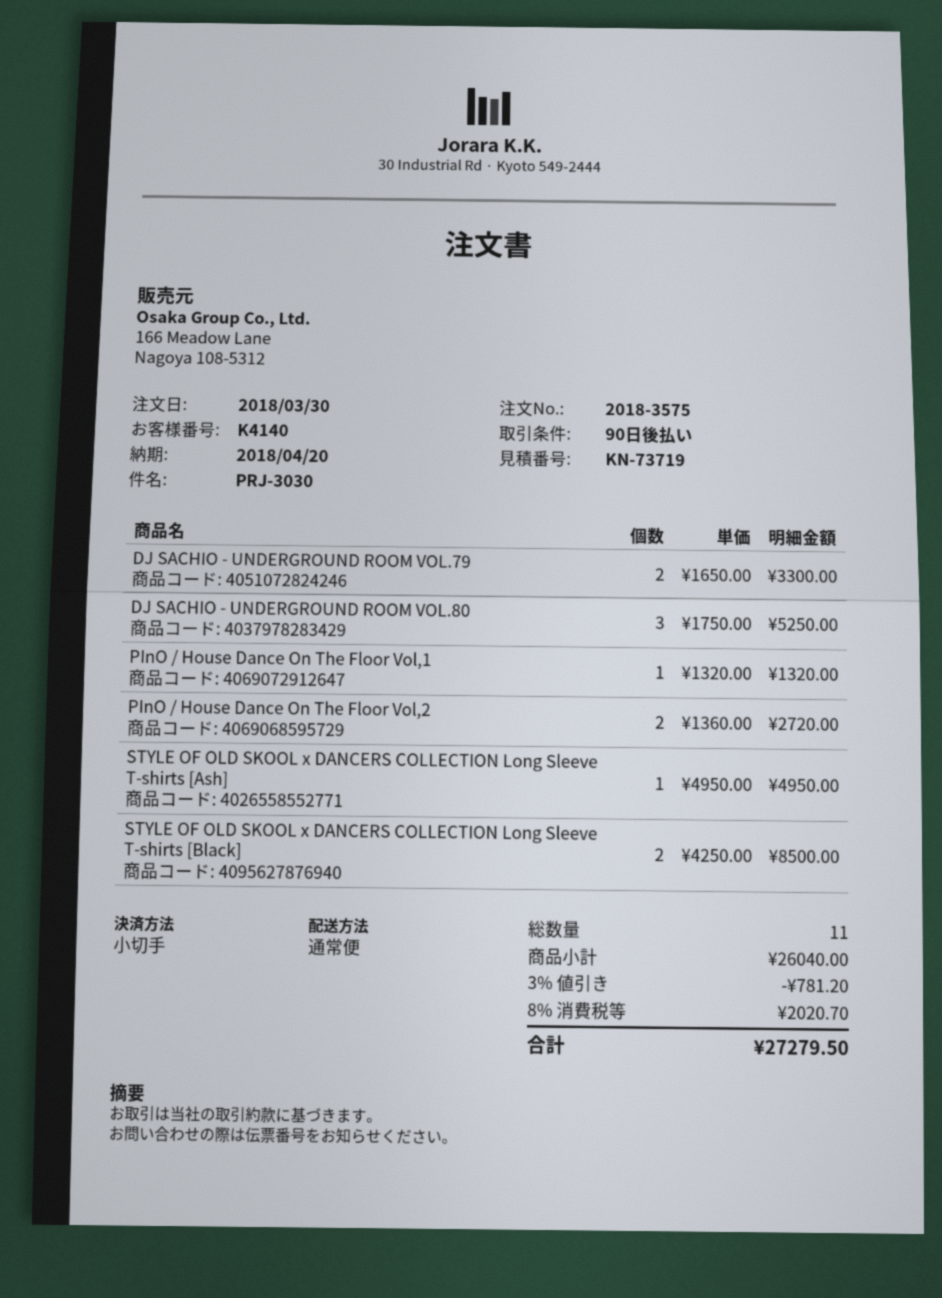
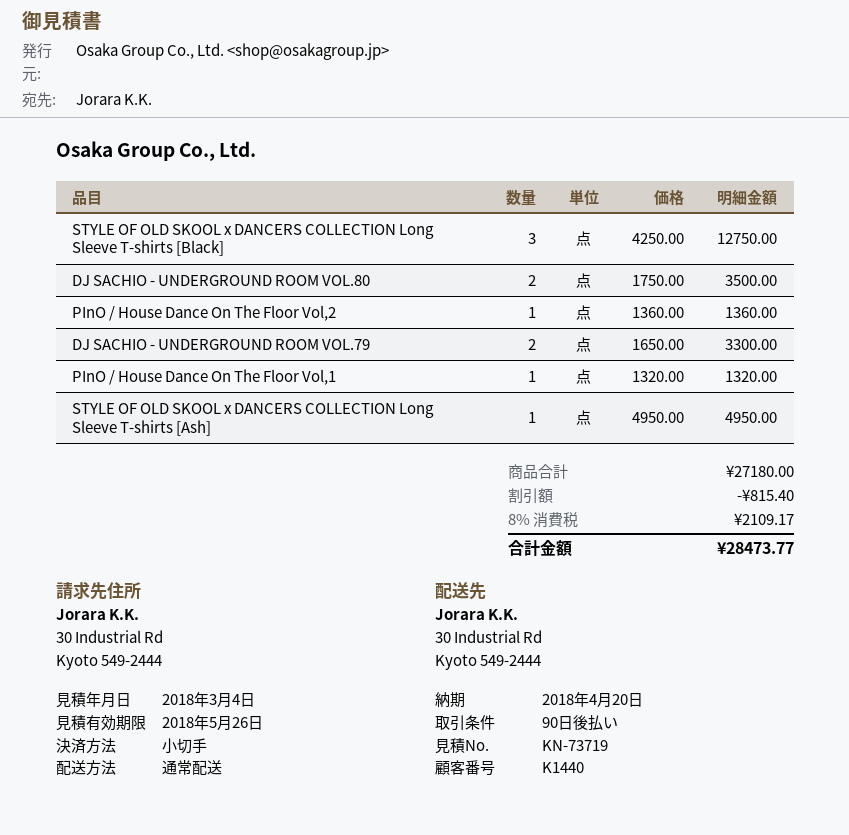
customer number: K4140 -> K1440
DJ SACHIO - UNDERGROUND ROOM VOL.80: 3 x 1750.00 = 5250.00 -> 2 x 1750.00 = 3500.00
PInO / House Dance On The Floor Vol,2: 2 x 1360.00 = 2720.00 -> 1 x 1360.00 = 1360.00
STYLE OF OLD SKOOL x DANCERS COLLECTION Long Sleeve T-shirts [Black]: 2 x 4250.00 = 8500.00 -> 3 x 4250.00 = 12750.00
subtotal: 26040.00 -> 27180.00
discount: 781.20 -> 815.40
tax: 8% = 2020.70 -> 8% = 2109.17
total: 27279.50 -> 28473.77

